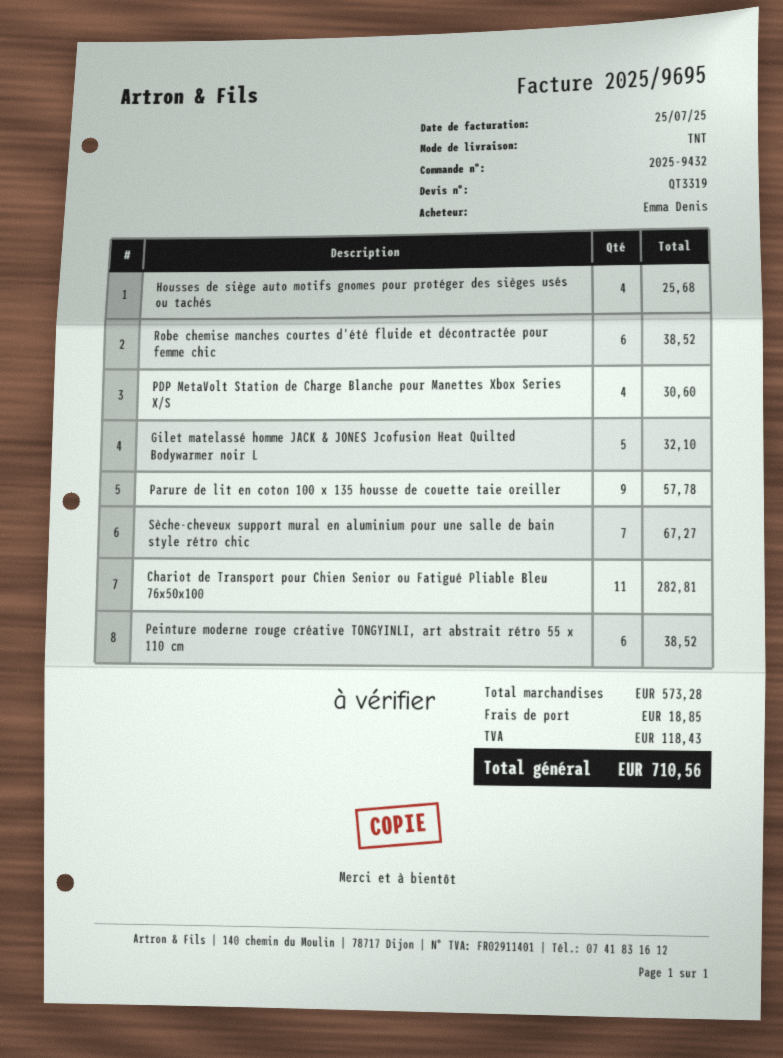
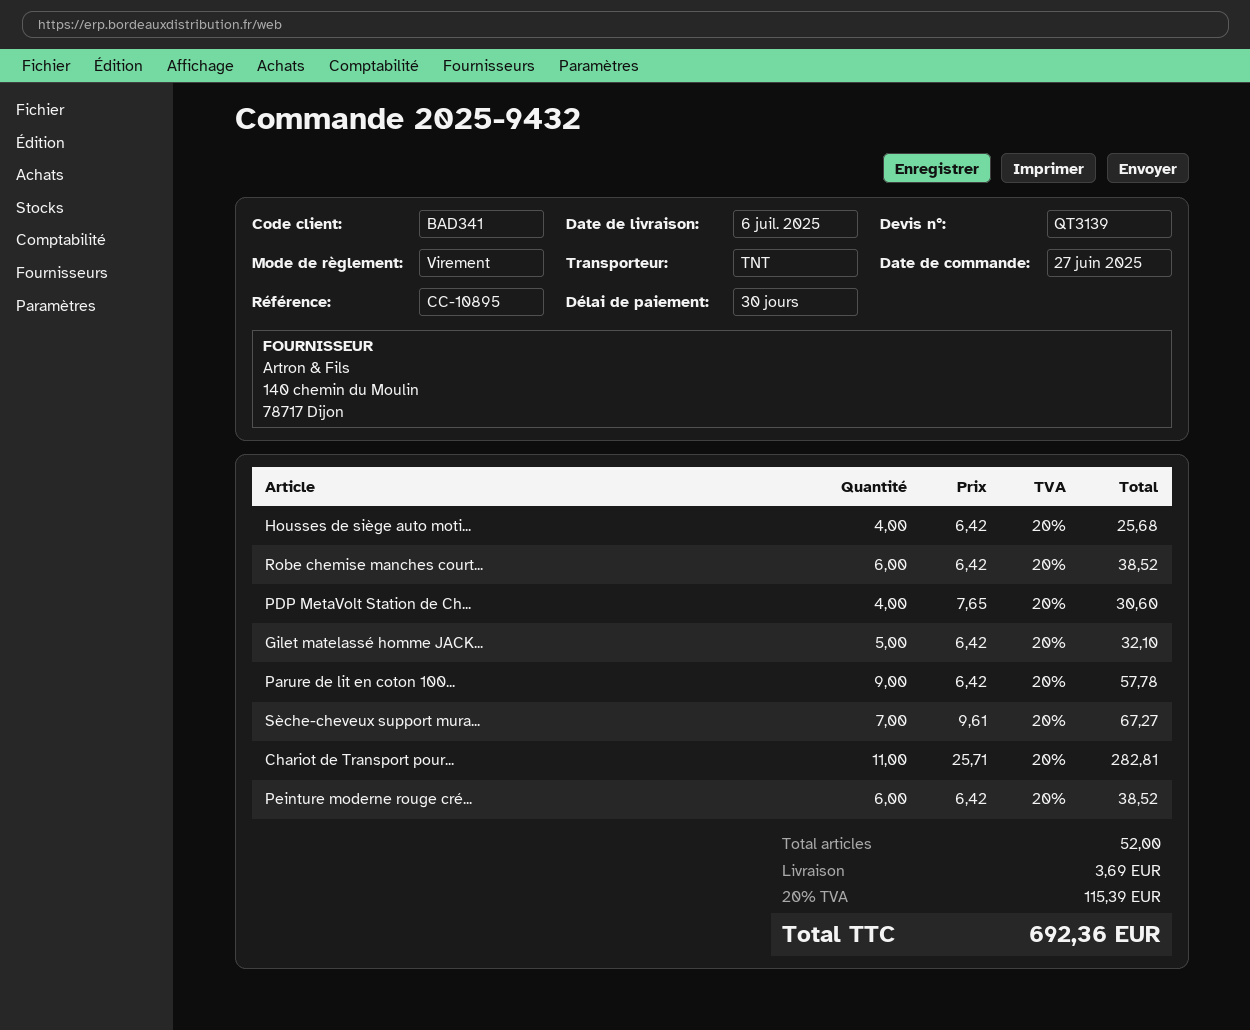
quote number: QT3319 -> QT3139
shipping: 18.85 -> 3.69
tax: 118.43 -> 115.39
total: 710.56 -> 692.36

